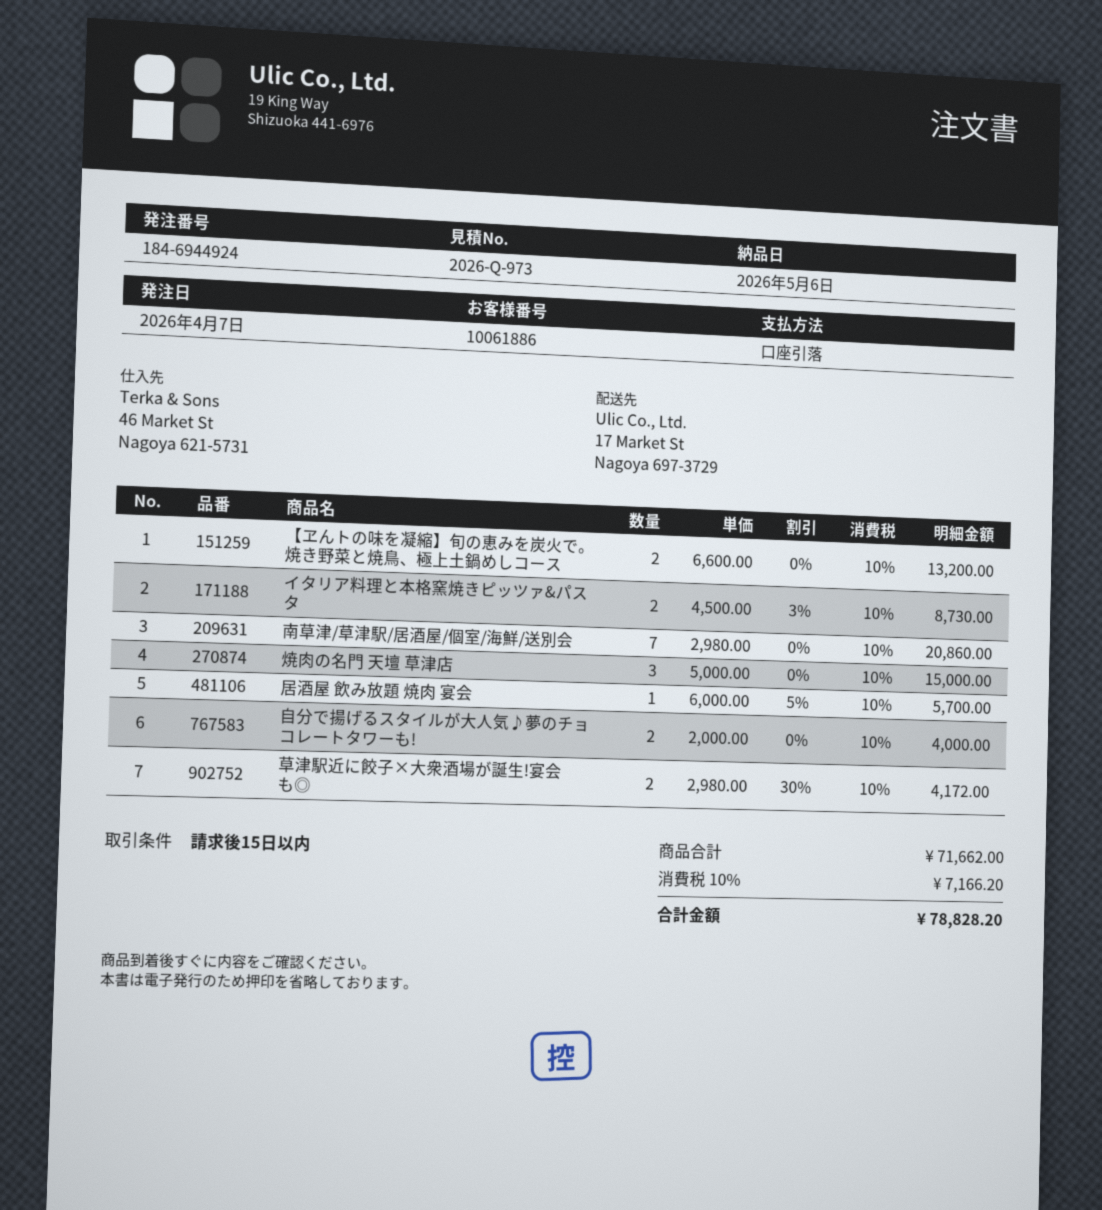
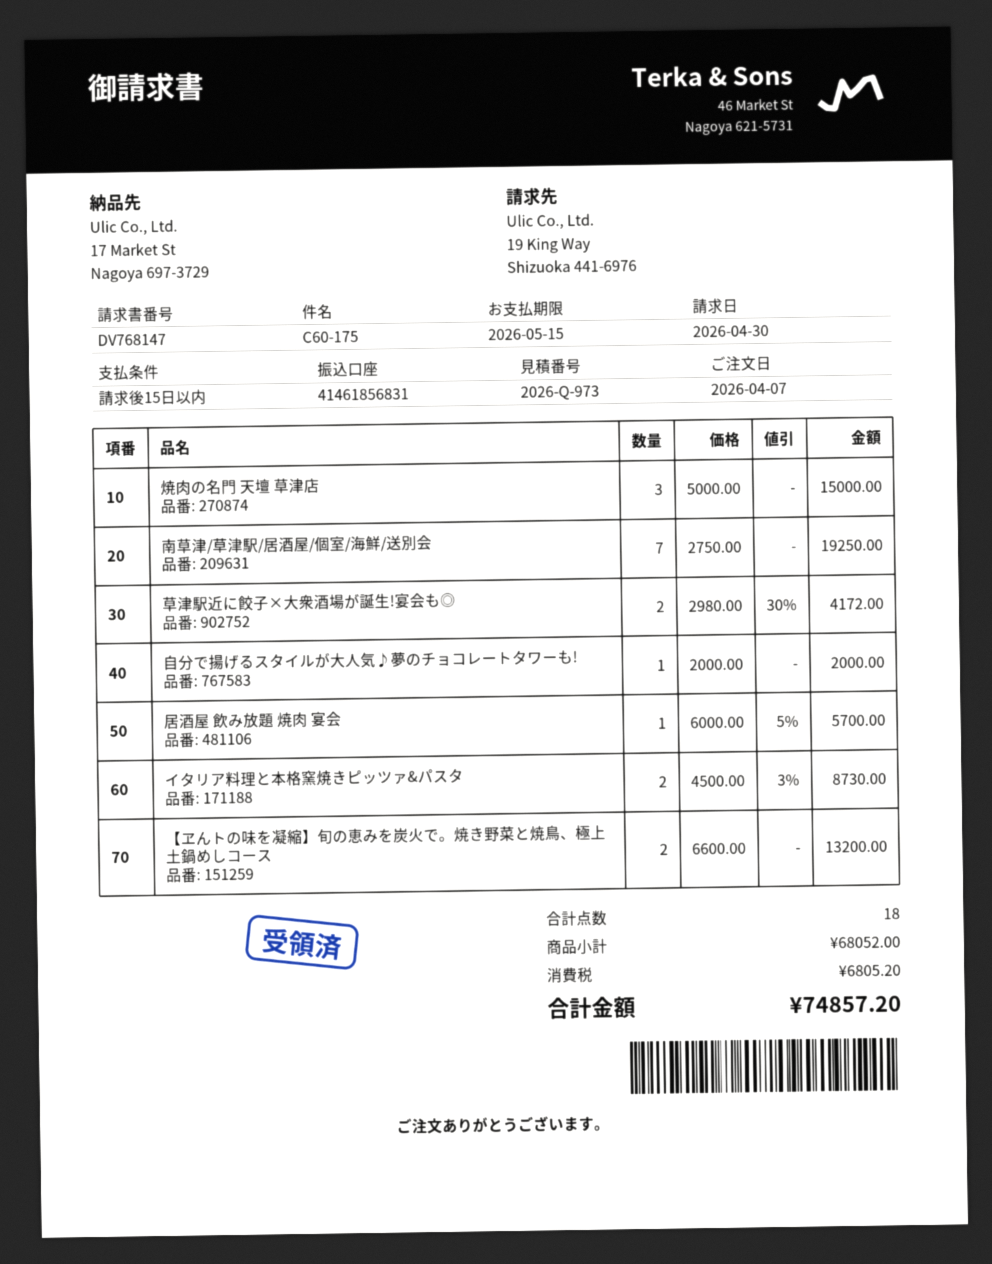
南草津/草津駅/居酒屋/個室/海鮮/送別会: 7 x 2980.00 = 20860.00 -> 7 x 2750.00 = 19250.00
自分で揚げるスタイルが大人気♪夢のチョコレートタワーも!: 2 x 2000.00 = 4000.00 -> 1 x 2000.00 = 2000.00
subtotal: 71662.00 -> 68052.00
tax: 7166.20 -> 6805.20
total: 78828.20 -> 74857.20

